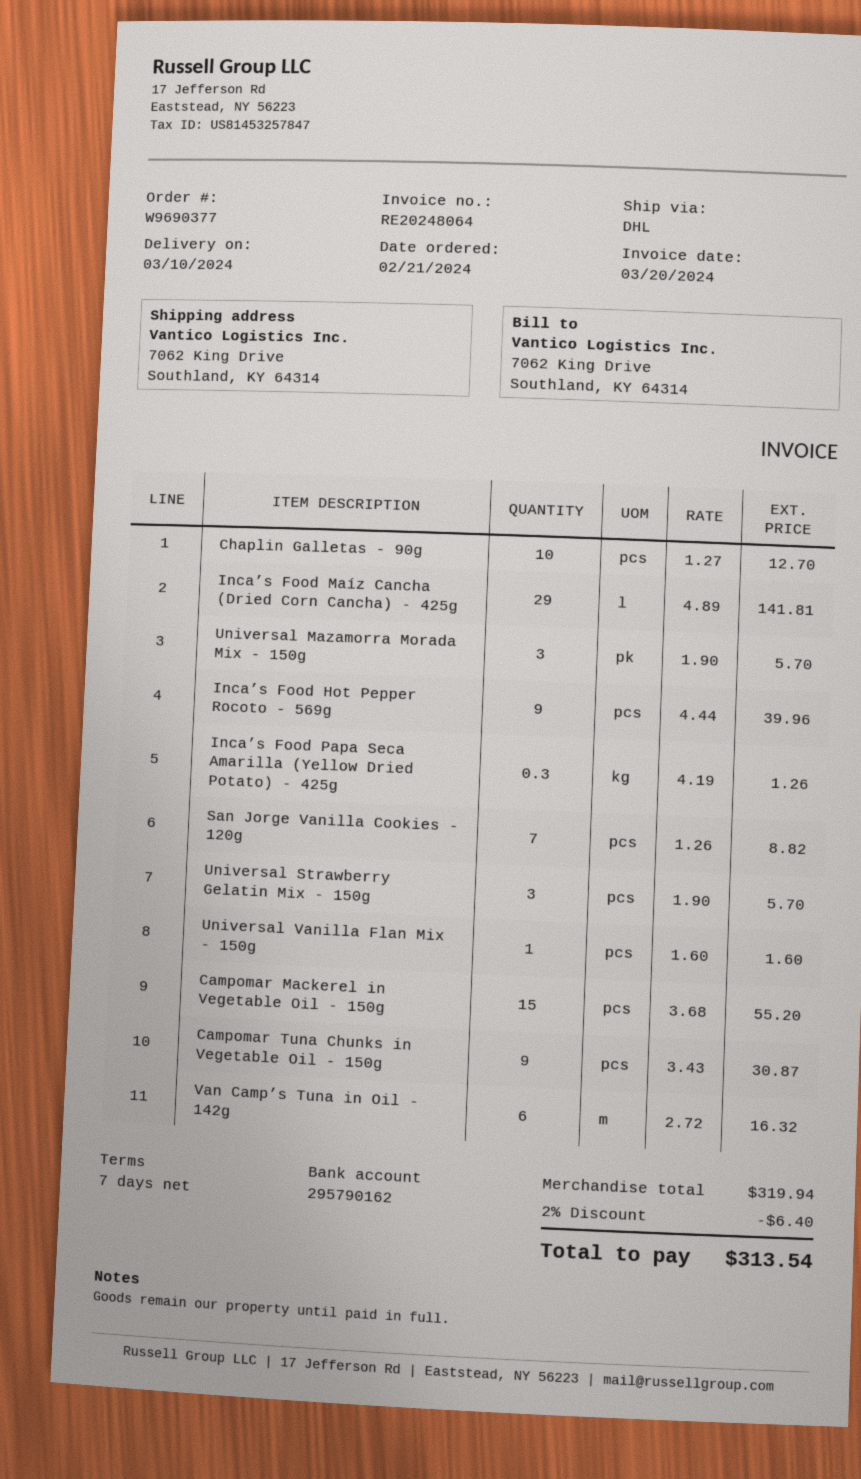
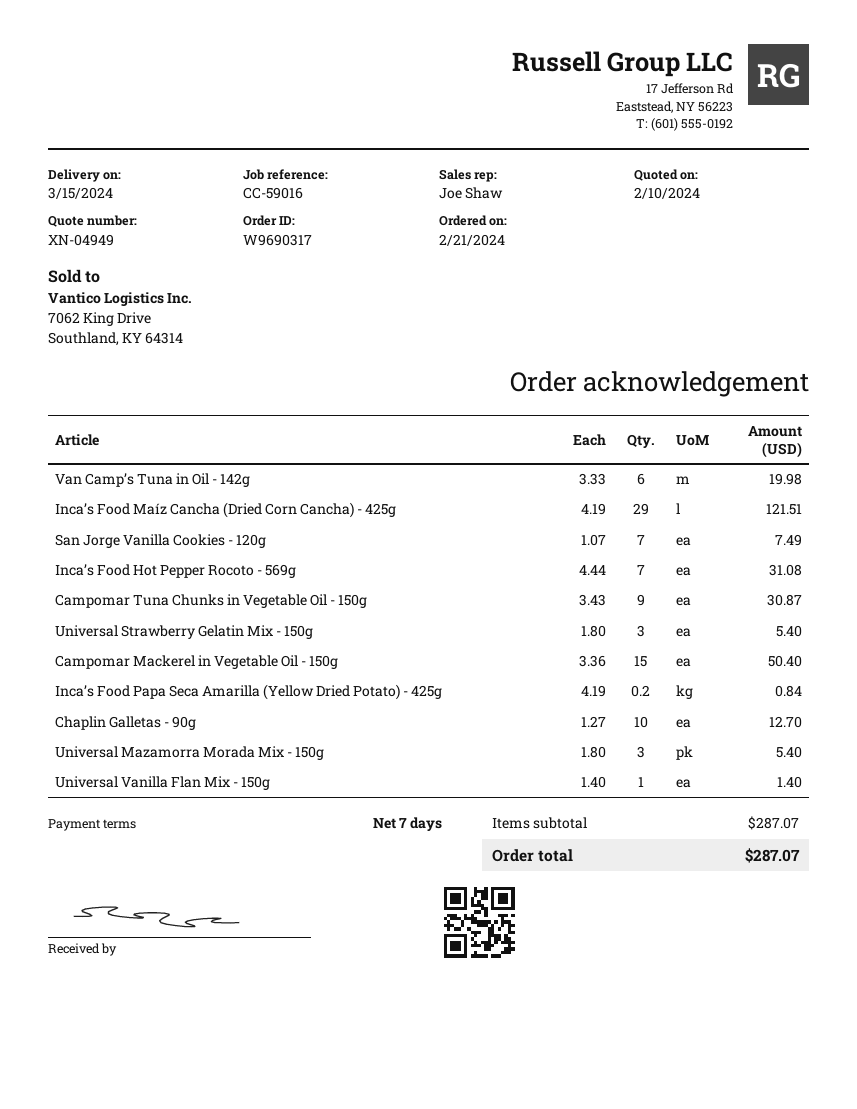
order number: W9690377 -> W9690317
delivery date: 2024-03-10 -> 2024-03-15
Inca’s Food Maíz Cancha (Dried Corn Cancha) - 425g: 29 x 4.89 = 141.81 -> 29 x 4.19 = 121.51
Universal Mazamorra Morada Mix - 150g: 3 x 1.90 = 5.70 -> 3 x 1.80 = 5.40
Inca’s Food Hot Pepper Rocoto - 569g: 9 x 4.44 = 39.96 -> 7 x 4.44 = 31.08
Inca’s Food Papa Seca Amarilla (Yellow Dried Potato) - 425g: 0.3 x 4.19 = 1.26 -> 0.2 x 4.19 = 0.84
San Jorge Vanilla Cookies - 120g: 7 x 1.26 = 8.82 -> 7 x 1.07 = 7.49
Universal Strawberry Gelatin Mix - 150g: 3 x 1.90 = 5.70 -> 3 x 1.80 = 5.40
Universal Vanilla Flan Mix - 150g: 1 x 1.60 = 1.60 -> 1 x 1.40 = 1.40
Campomar Mackerel in Vegetable Oil - 150g: 15 x 3.68 = 55.20 -> 15 x 3.36 = 50.40
Van Camp’s Tuna in Oil - 142g: 6 x 2.72 = 16.32 -> 6 x 3.33 = 19.98
subtotal: 319.94 -> 287.07
discount: 2% = 6.40 -> none
total: 313.54 -> 287.07

